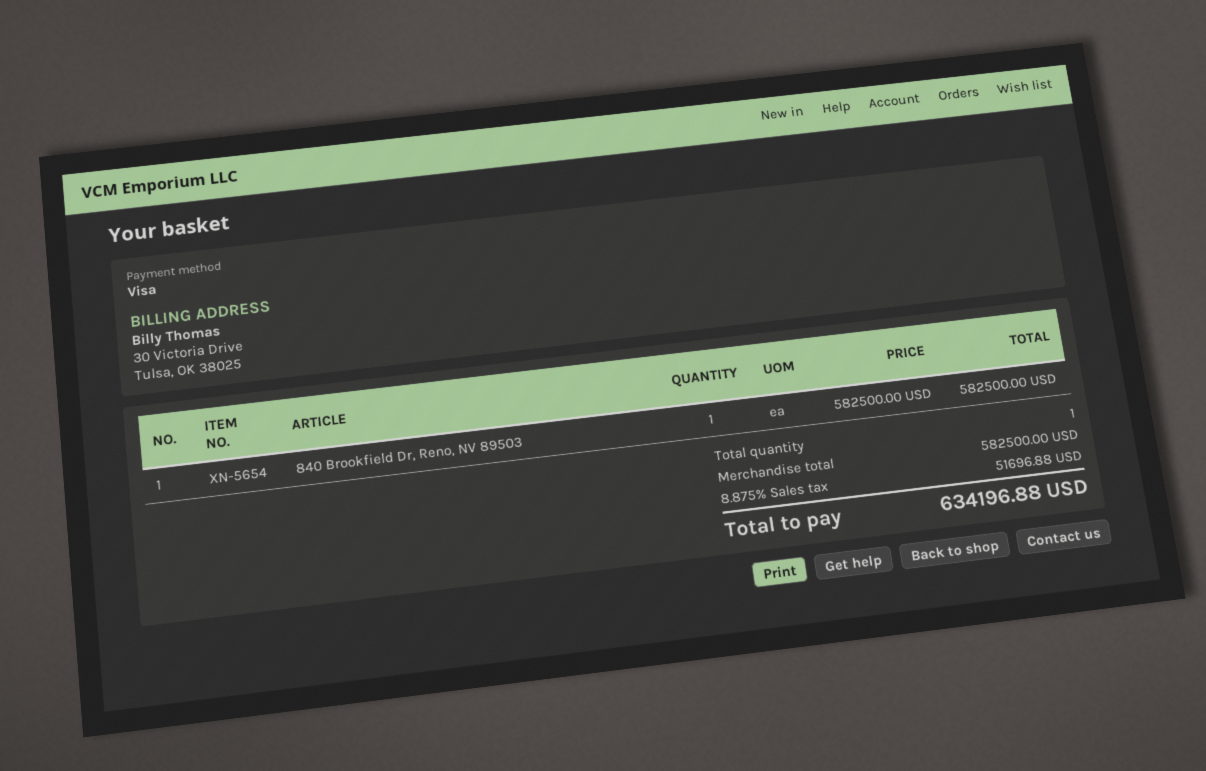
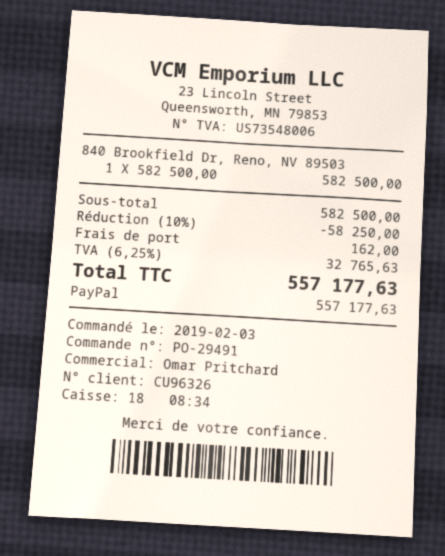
payment method: Visa -> PayPal
discount: none -> 10% = 58250.00
shipping: none -> 162.00
tax: 8.875% = 51696.88 -> 6.25% = 32765.63
total: 634196.88 -> 557177.63

